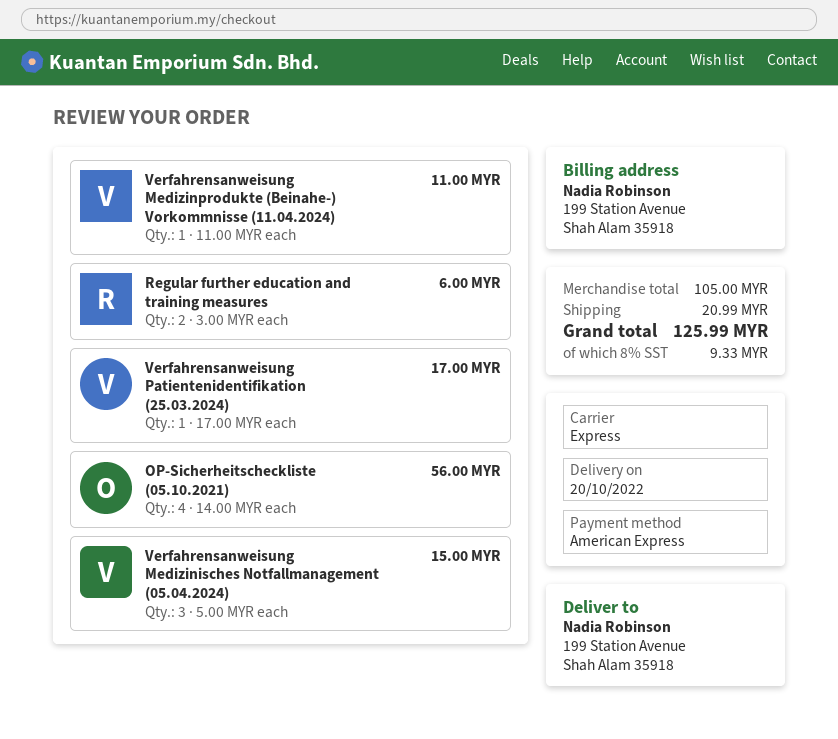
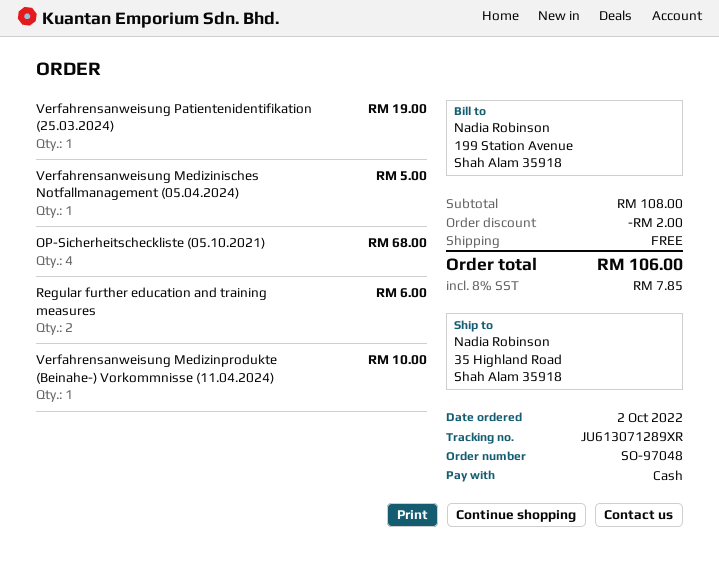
payment method: American Express -> cash
ship to: 199 Station Avenue, Shah Alam 35918 -> 35 Highland Road, Shah Alam 35918
Verfahrensanweisung Medizinprodukte (Beinahe-) Vorkommnisse (11.04.2024): 1 for 11.00 -> 1 for 10.00
Verfahrensanweisung Patientenidentifikation (25.03.2024): 1 for 17.00 -> 1 for 19.00
OP-Sicherheitscheckliste (05.10.2021): 4 for 56.00 -> 4 for 68.00
Verfahrensanweisung Medizinisches Notfallmanagement (05.04.2024): 3 for 15.00 -> 1 for 5.00
subtotal: 105.00 -> 108.00
discount: none -> 2.00
shipping: 20.99 -> 0.00
tax: 8% = 9.33 -> 8% = 7.85
total: 125.99 -> 106.00

